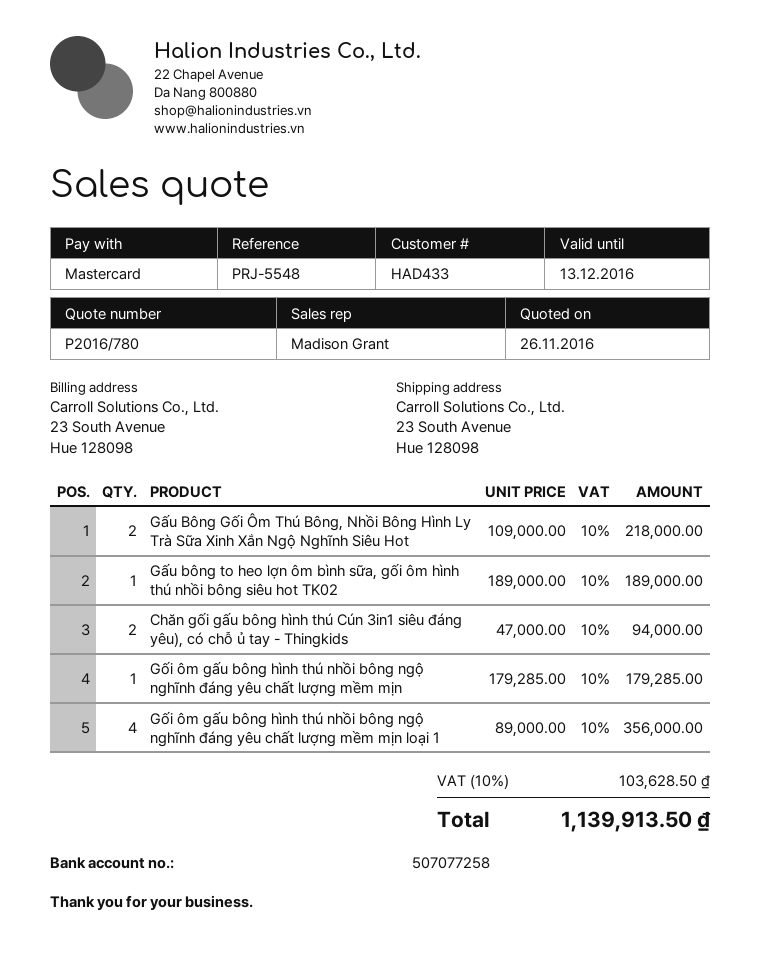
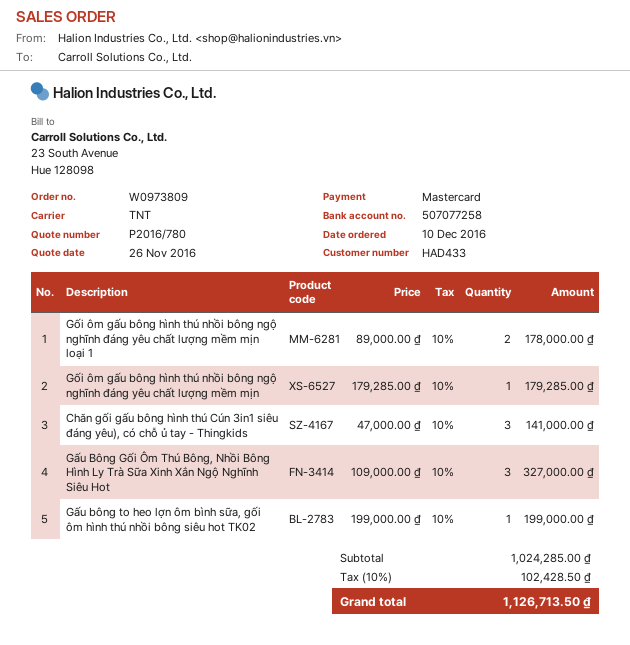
Gấu Bông Gối Ôm Thú Bông, Nhồi Bông Hình Ly Trà Sữa Xinh Xắn Ngộ Nghĩnh Siêu Hot: 2 x 109000.00 = 218000.00 -> 3 x 109000.00 = 327000.00
Gấu bông to heo lợn ôm bình sữa, gối ôm hình thú nhồi bông siêu hot TK02: 1 x 189000.00 = 189000.00 -> 1 x 199000.00 = 199000.00
Chăn gối gấu bông hình thú Cún 3in1 siêu đáng yêu), có chỗ ủ tay - Thingkids: 2 x 47000.00 = 94000.00 -> 3 x 47000.00 = 141000.00
Gối ôm gấu bông hình thú nhồi bông ngộ nghĩnh đáng yêu chất lượng mềm mịn loại 1: 4 x 89000.00 = 356000.00 -> 2 x 89000.00 = 178000.00
tax: 10% = 103628.50 -> 10% = 102428.50
total: 1139913.50 -> 1126713.50

